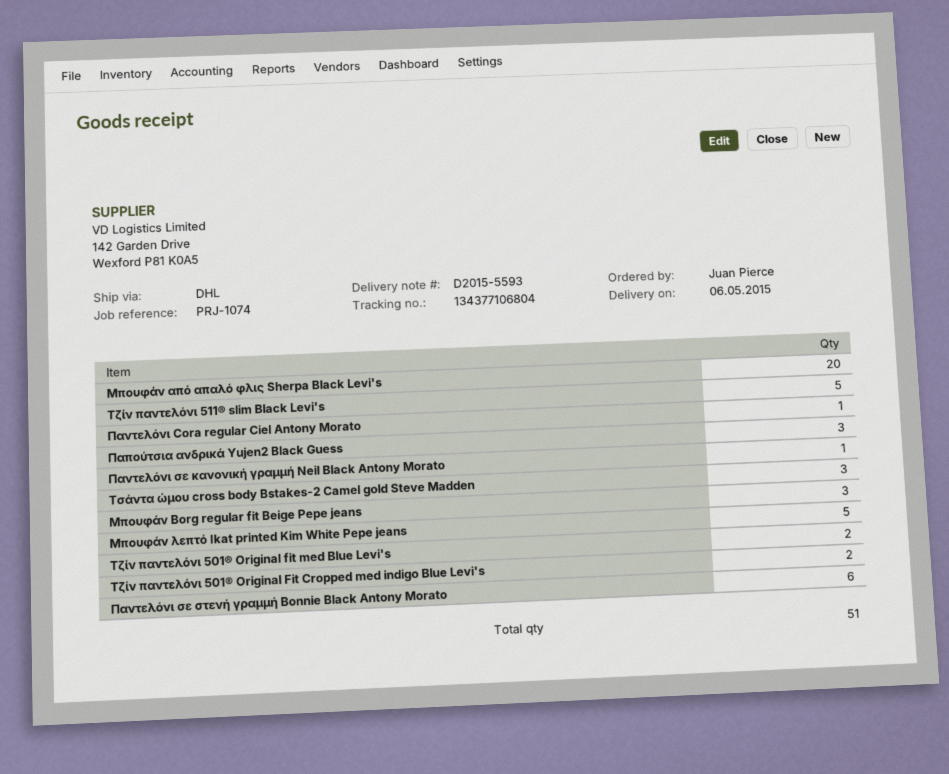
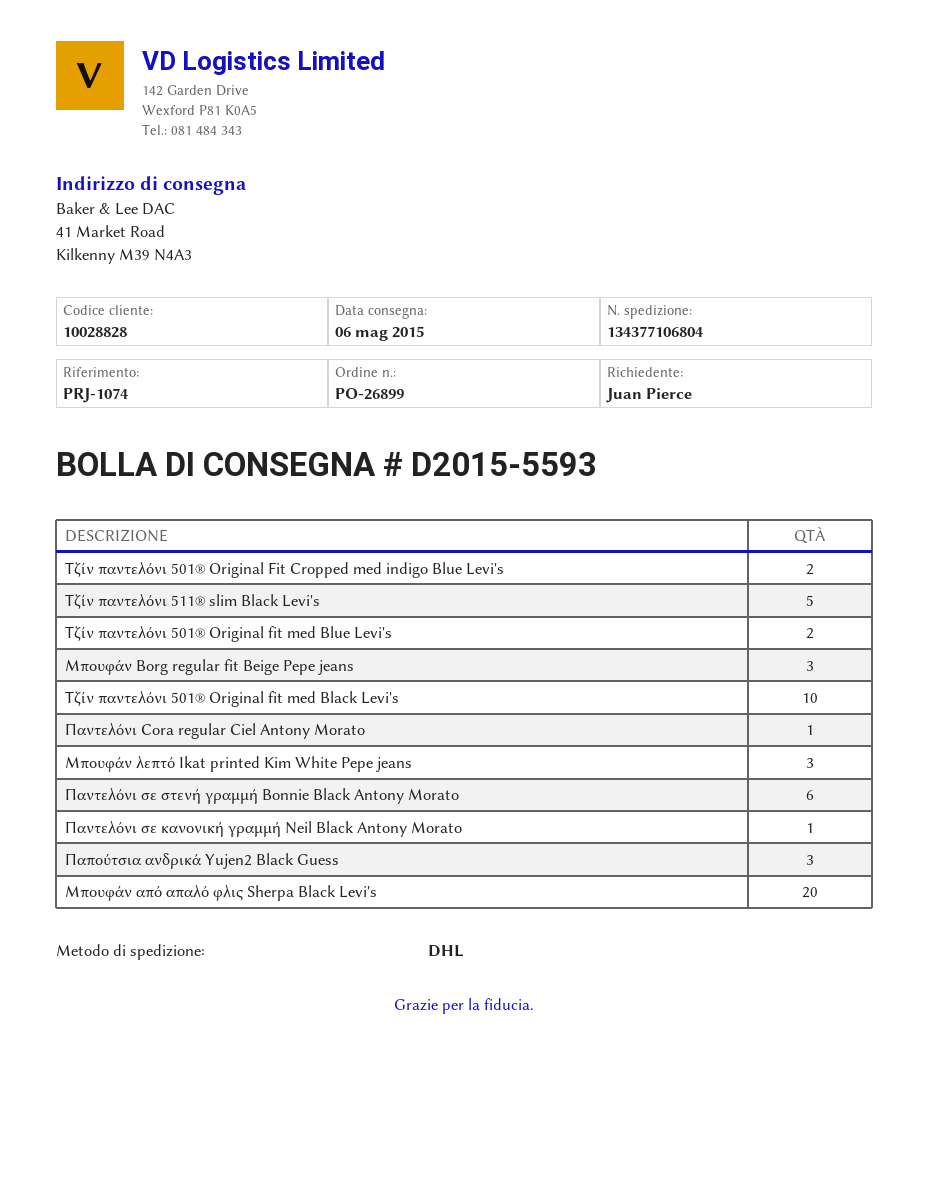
Τσάντα ώμου cross body Bstakes-2 Camel gold Steve Madden: 3 -> none
Μπουφάν λεπτό Ikat printed Kim White Pepe jeans: 5 -> 3
Τζίν παντελόνι 501® Original fit med Black Levi's: none -> 10

